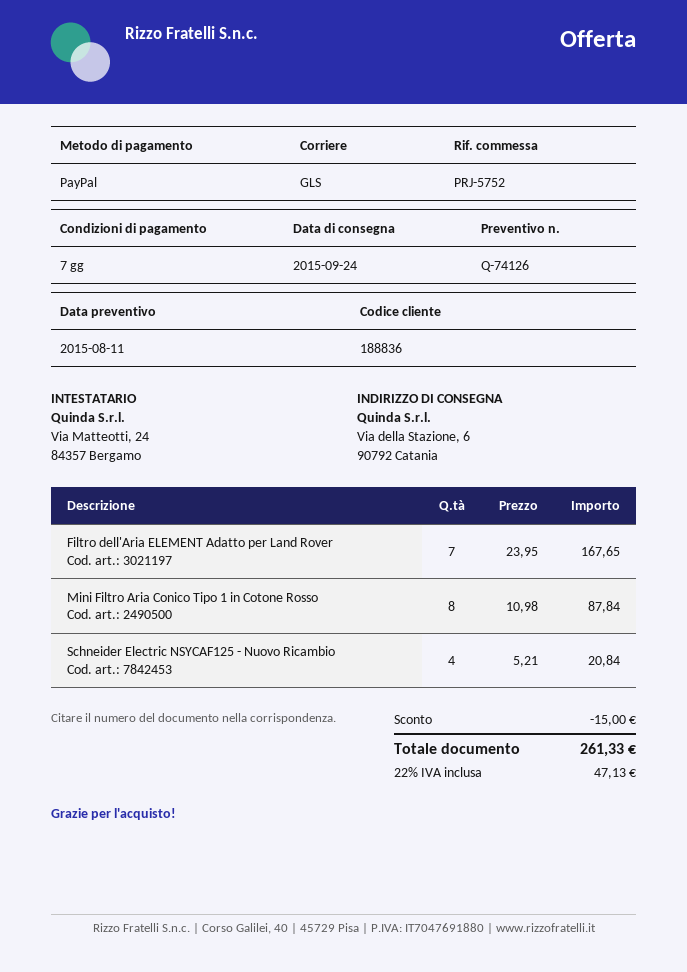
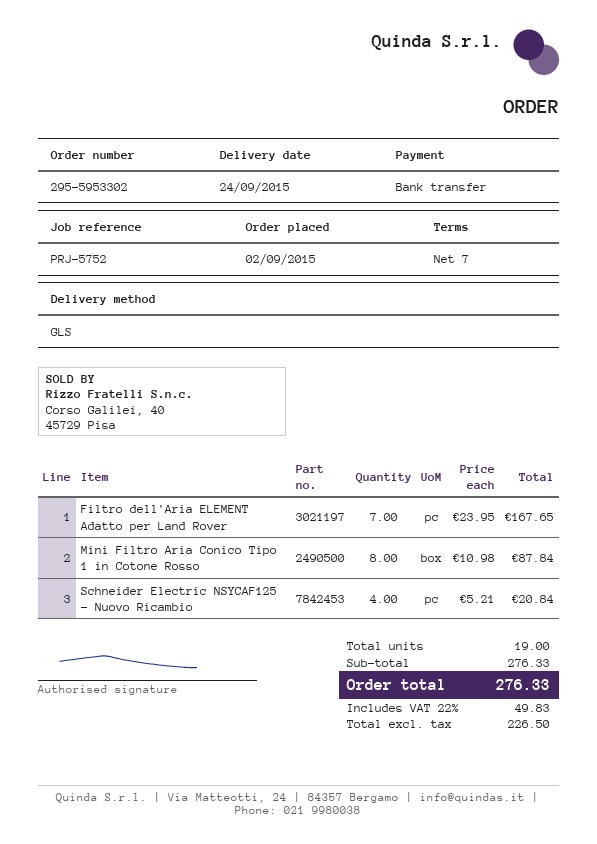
payment method: PayPal -> bank transfer
discount: 15.00 -> none
tax: 22% = 47.13 -> 22% = 49.83
total: 261.33 -> 276.33

